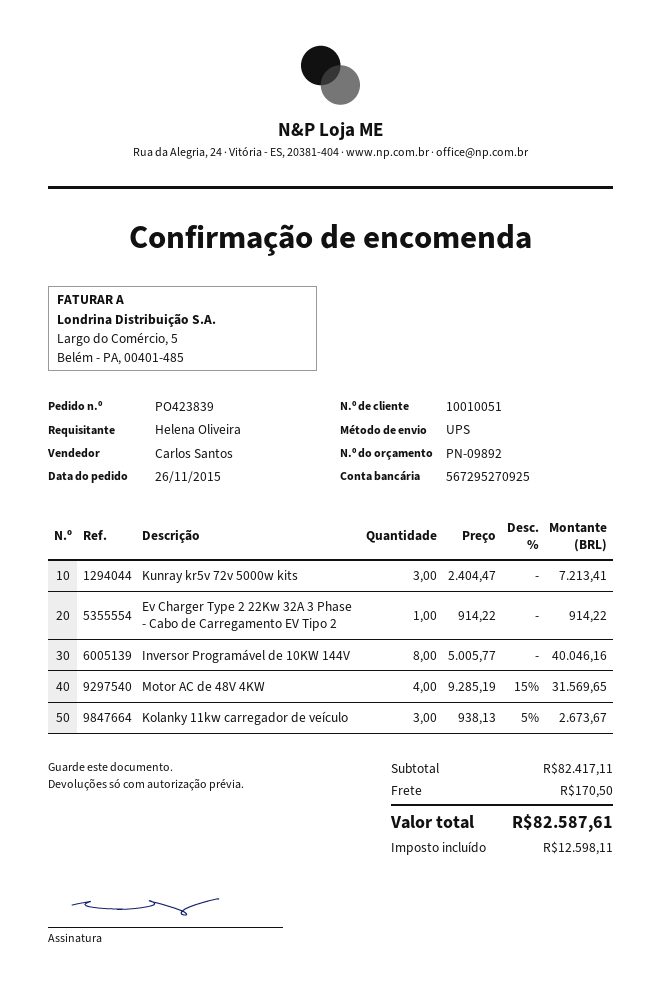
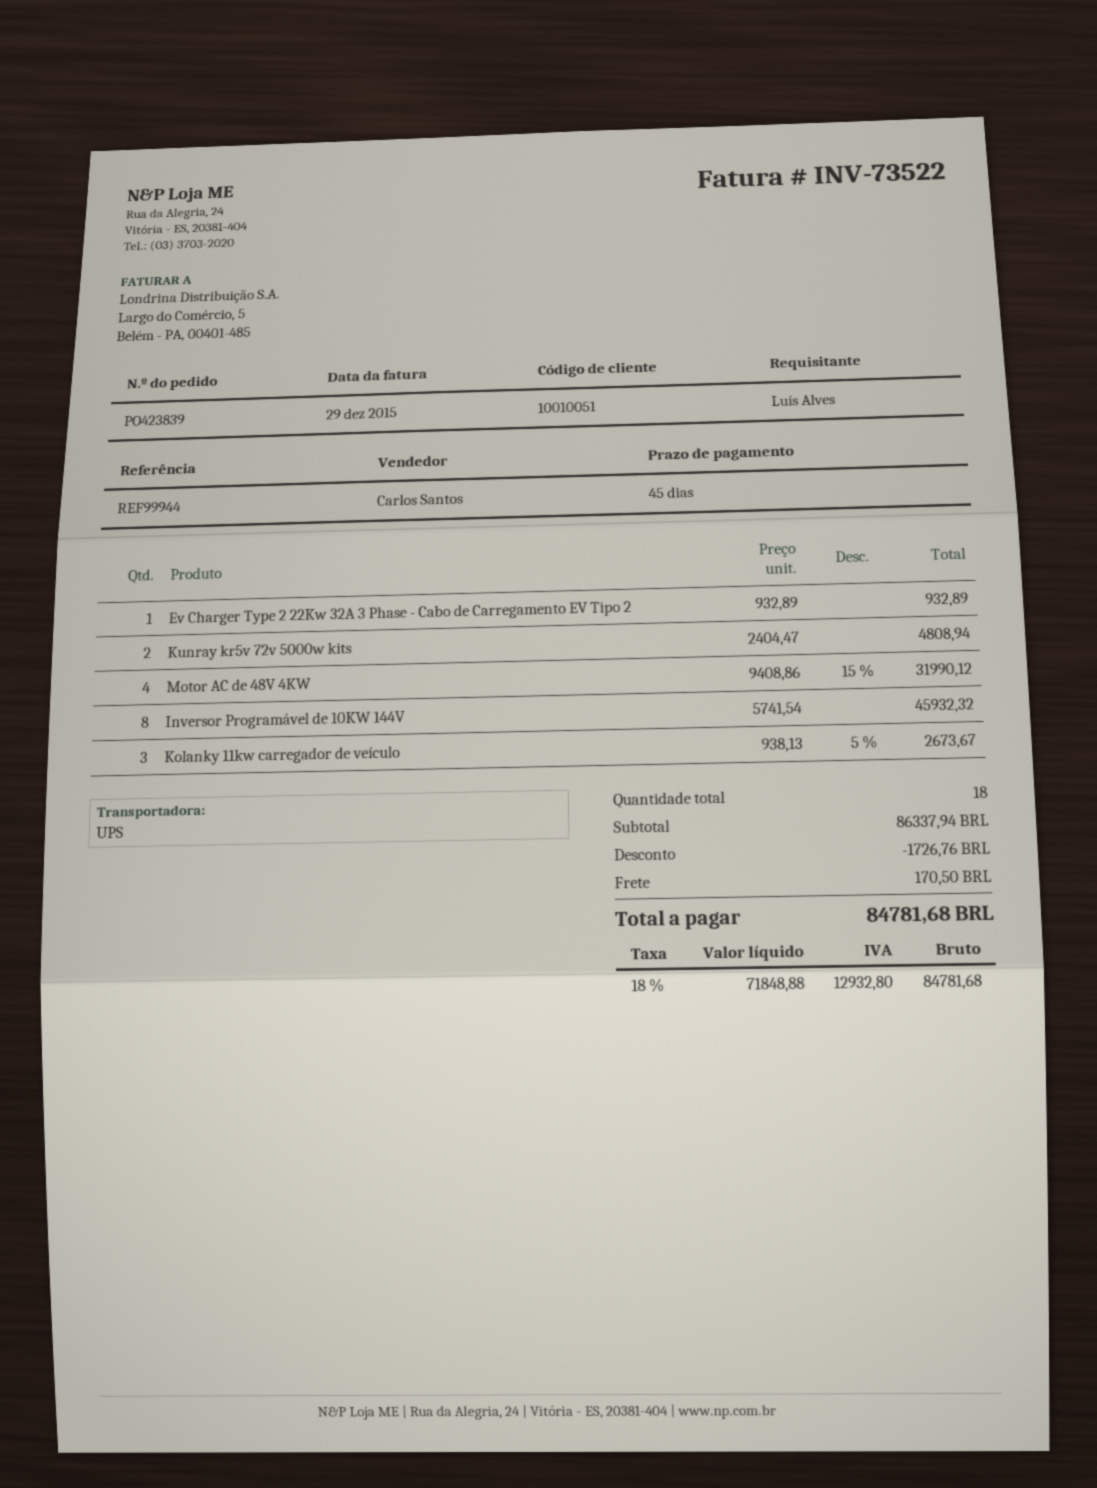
ordered by: Helena Oliveira -> Luís Alves
Kunray kr5v 72v 5000w kits: 3 x 2404.47 = 7213.41 -> 2 x 2404.47 = 4808.94
Ev Charger Type 2 22Kw 32A 3 Phase - Cabo de Carregamento EV Tipo 2: 1 x 914.22 = 914.22 -> 1 x 932.89 = 932.89
Inversor Programável de 10KW 144V: 8 x 5005.77 = 40046.16 -> 8 x 5741.54 = 45932.32
Motor AC de 48V 4KW: 4 x 9285.19 - 15% = 31569.65 -> 4 x 9408.86 - 15% = 31990.12
subtotal: 82417.11 -> 86337.94
discount: none -> 1726.76
tax: 12598.11 -> 12932.80
total: 82587.61 -> 84781.68

